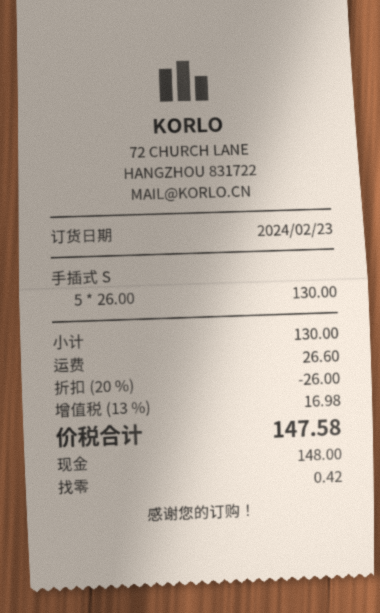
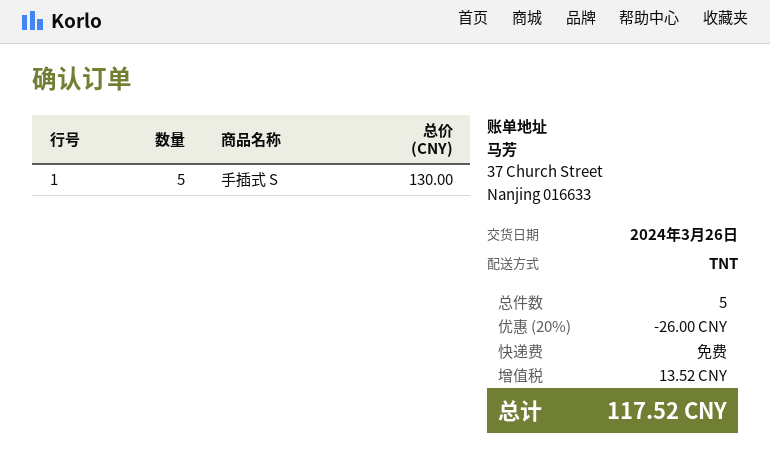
shipping: 26.60 -> 0.00
tax: 16.98 -> 13.52
total: 147.58 -> 117.52

